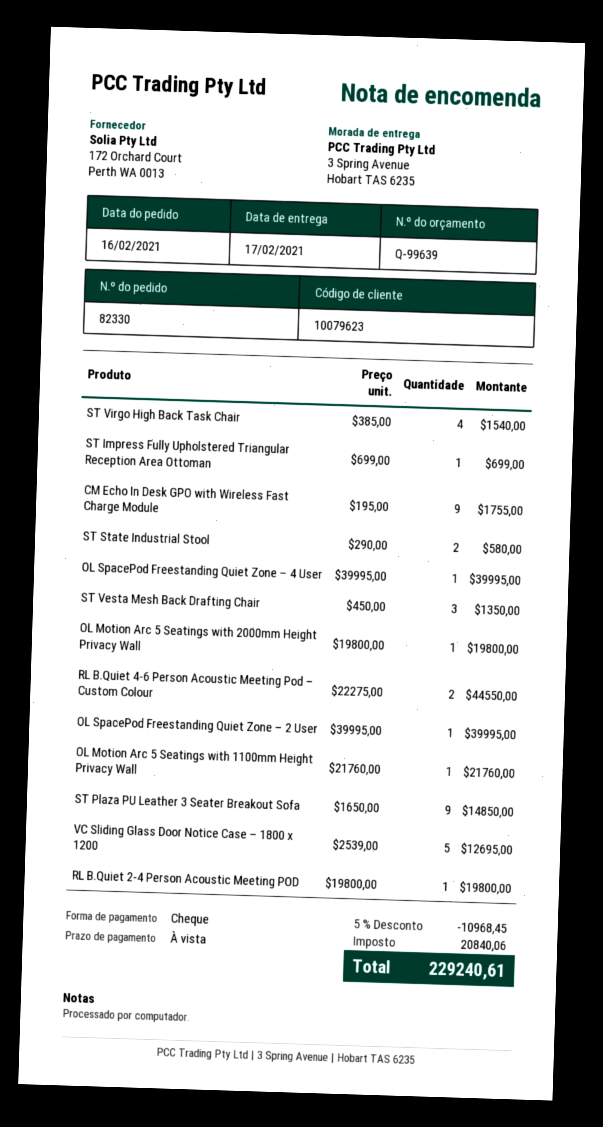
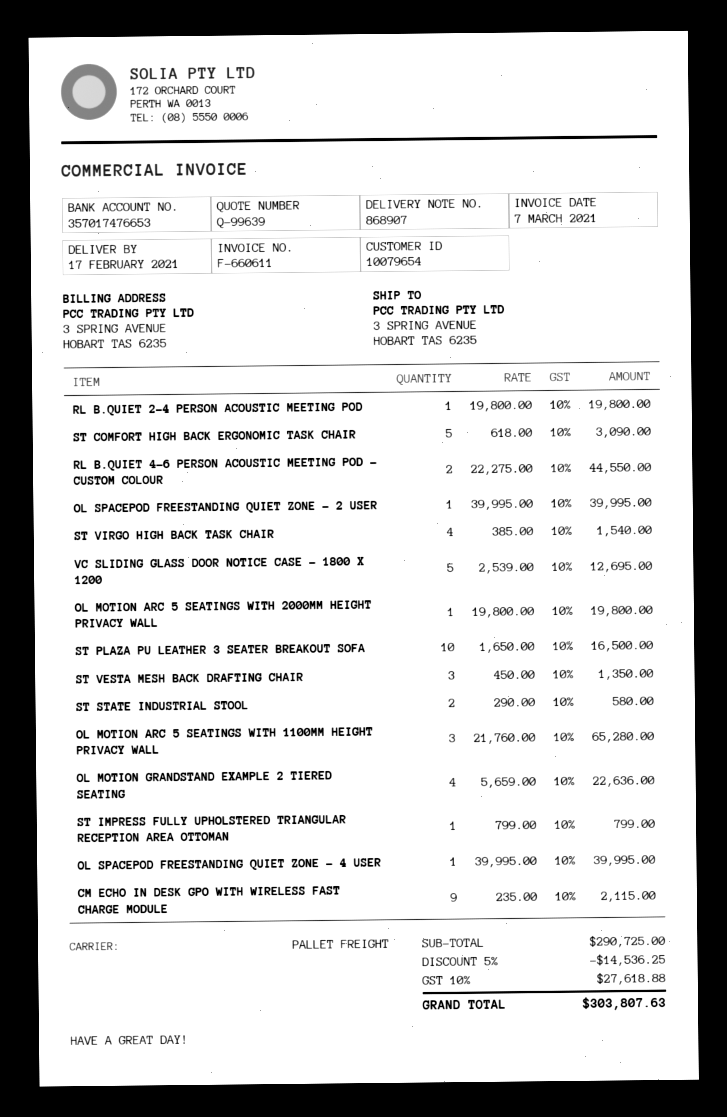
customer number: 10079623 -> 10079654
ST Impress Fully Upholstered Triangular Reception Area Ottoman: 1 x 699.00 = 699.00 -> 1 x 799.00 = 799.00
CM Echo In Desk GPO with Wireless Fast Charge Module: 9 x 195.00 = 1755.00 -> 9 x 235.00 = 2115.00
OL Motion Arc 5 Seatings with 1100mm Height Privacy Wall: 1 x 21760.00 = 21760.00 -> 3 x 21760.00 = 65280.00
ST Plaza PU Leather 3 Seater Breakout Sofa: 9 x 1650.00 = 14850.00 -> 10 x 1650.00 = 16500.00
ST COMFORT HIGH BACK ERGONOMIC TASK CHAIR: none -> 5 x 618.00 = 3090.00
OL MOTION GRANDSTAND EXAMPLE 2 TIERED SEATING: none -> 4 x 5659.00 = 22636.00
discount: 5% = 10968.45 -> 5% = 14536.25
tax: 20840.06 -> 27618.88
total: 229240.61 -> 303807.63

